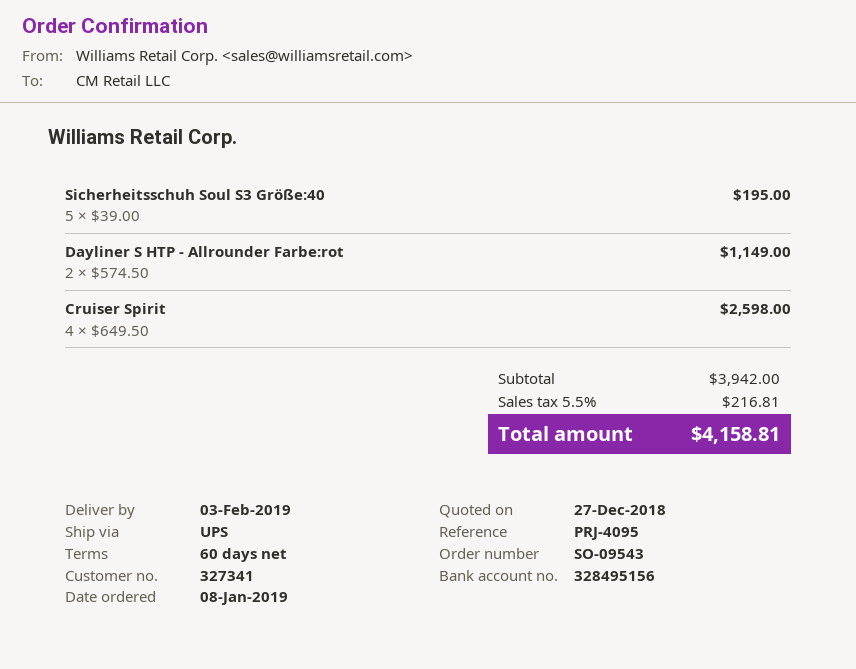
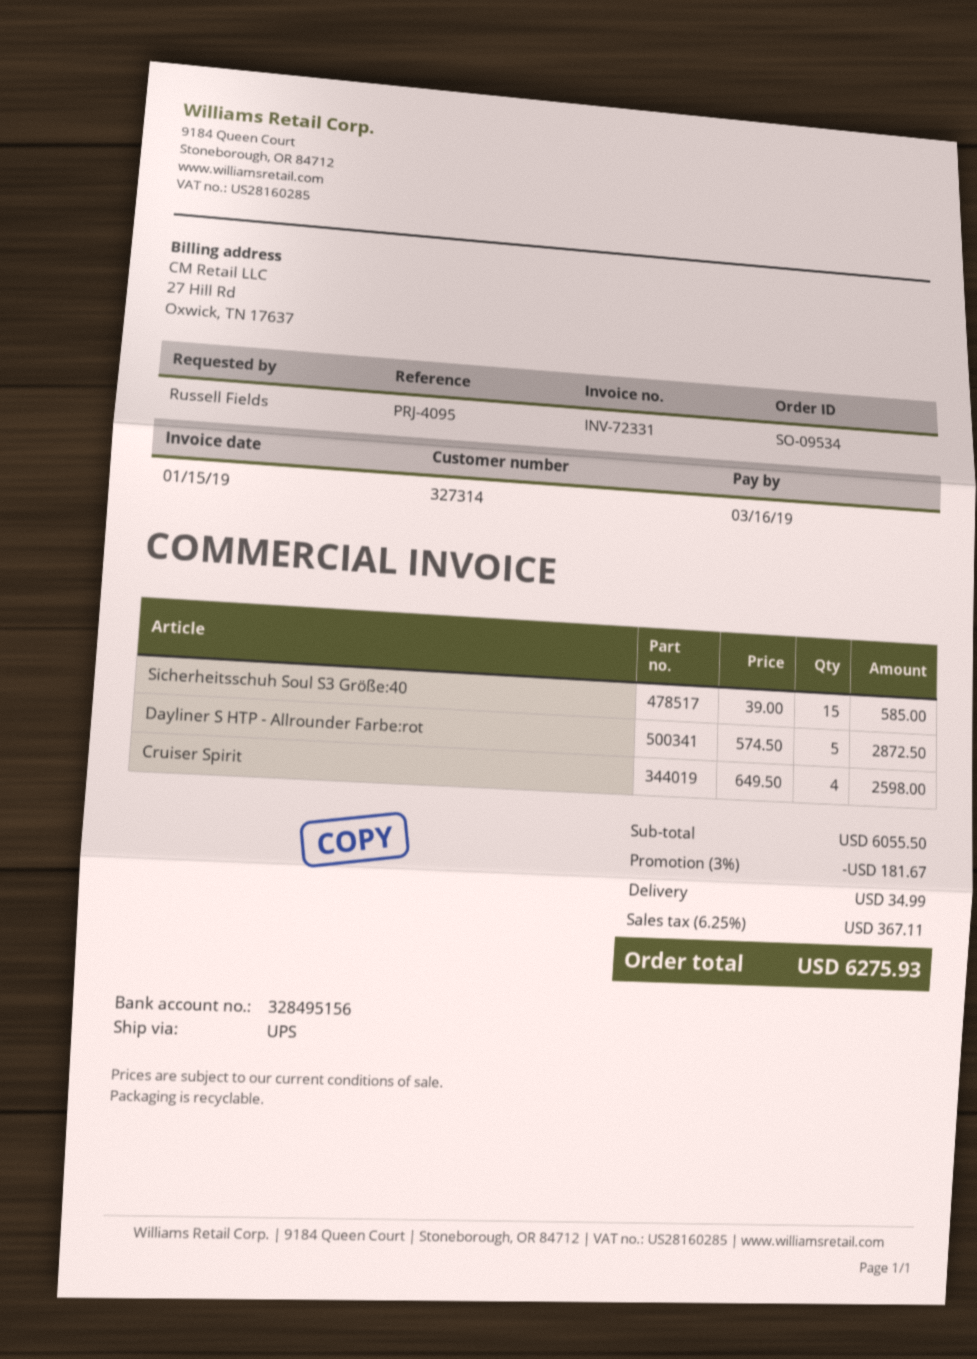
order number: SO-09543 -> SO-09534
customer number: 327341 -> 327314
Sicherheitsschuh Soul S3 Größe:40: 5 x 39.00 = 195.00 -> 15 x 39.00 = 585.00
Dayliner S HTP - Allrounder Farbe:rot: 2 x 574.50 = 1149.00 -> 5 x 574.50 = 2872.50
subtotal: 3942.00 -> 6055.50
discount: none -> 3% = 181.67
shipping: none -> 34.99
tax: 5.5% = 216.81 -> 6.25% = 367.11
total: 4158.81 -> 6275.93

